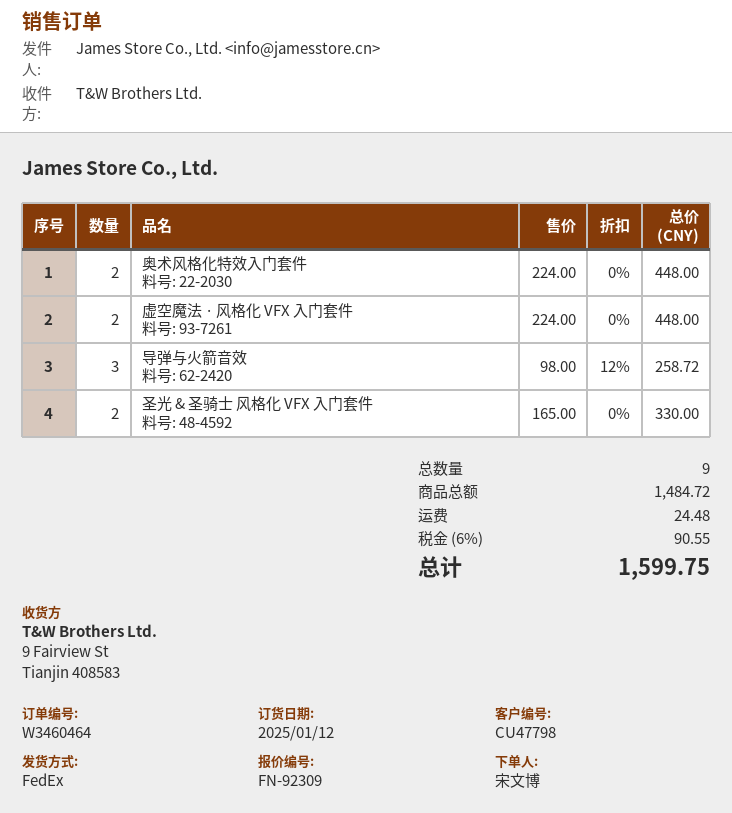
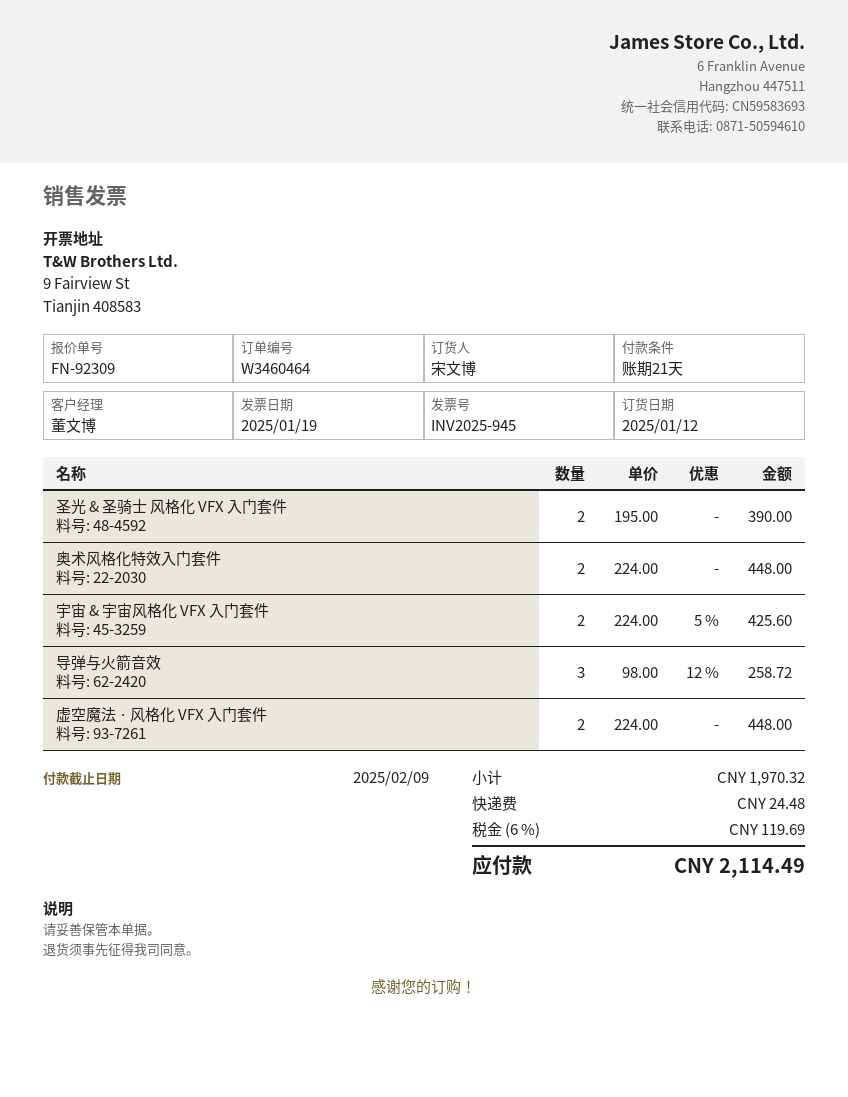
圣光 & 圣骑士 风格化 VFX 入门套件: 2 x 165.00 = 330.00 -> 2 x 195.00 = 390.00
宇宙 & 宇宙风格化 VFX 入门套件: none -> 2 x 224.00 - 5% = 425.60
subtotal: 1484.72 -> 1970.32
tax: 6% = 90.55 -> 6% = 119.69
total: 1599.75 -> 2114.49

